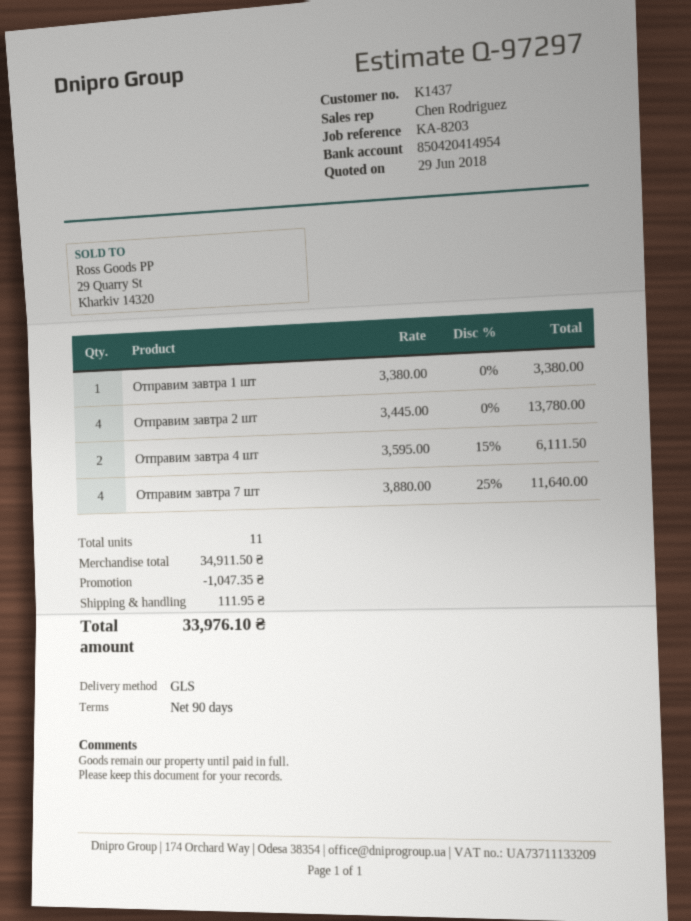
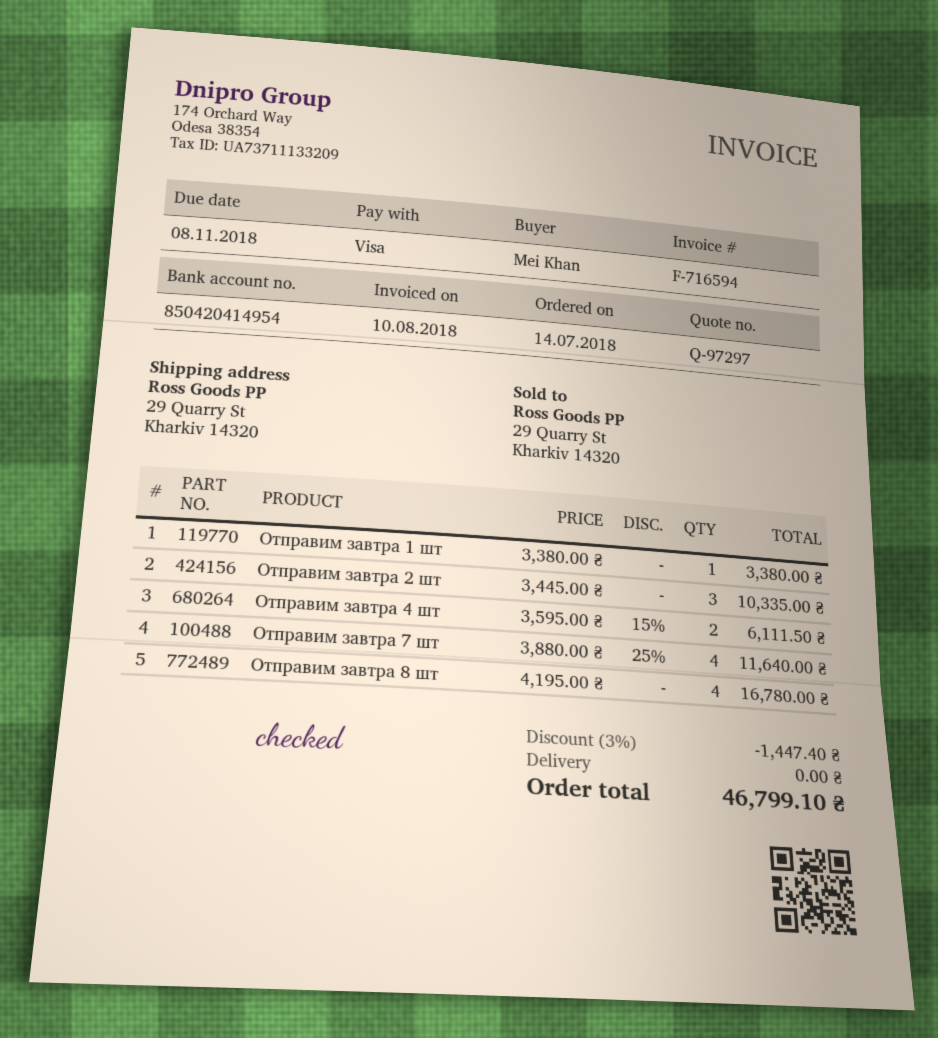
Отправим завтра 2 шт: 4 x 3445.00 = 13780.00 -> 3 x 3445.00 = 10335.00
Отправим завтра 8 шт: none -> 4 x 4195.00 = 16780.00
discount: 1047.35 -> 1447.40
shipping: 111.95 -> 0.00
total: 33976.10 -> 46799.10

